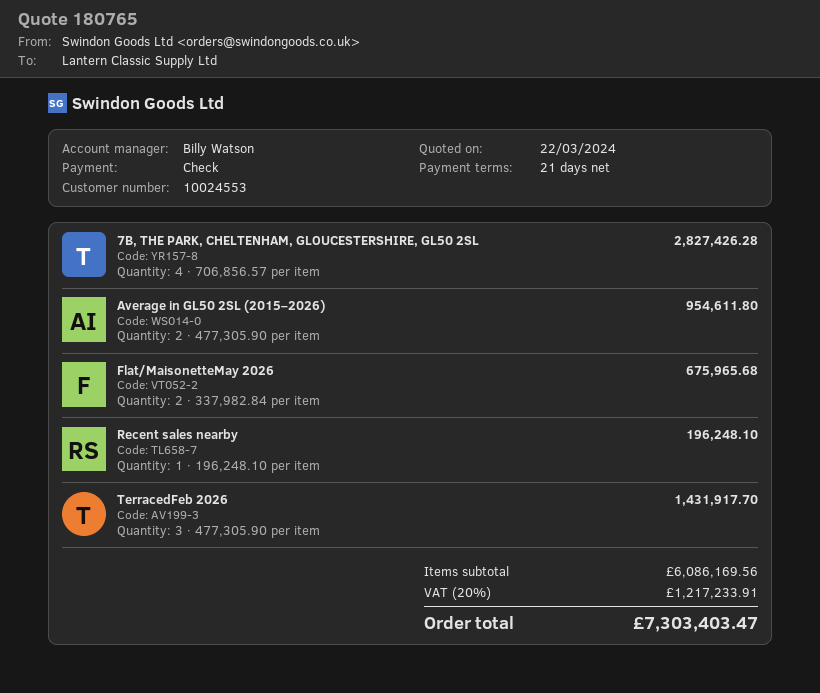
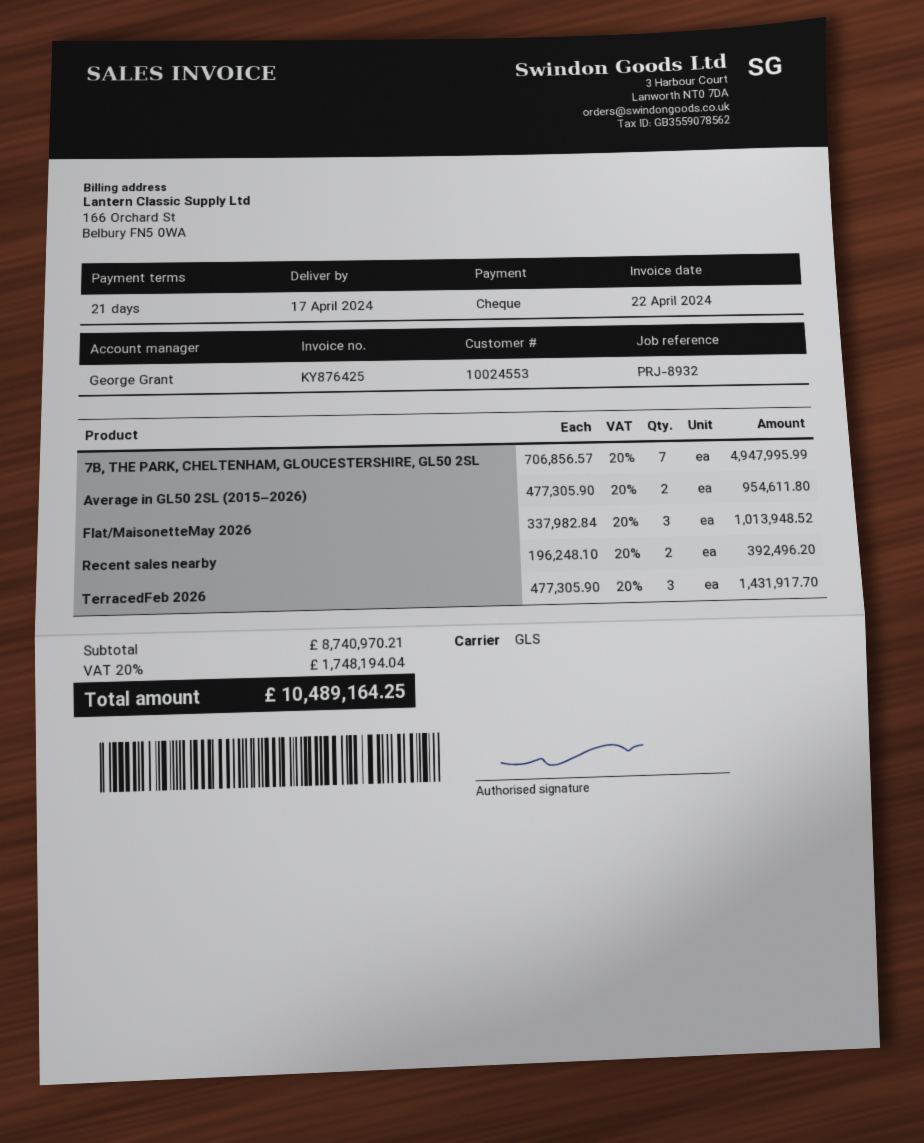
sales rep: Billy Watson -> George Grant
7B, THE PARK, CHELTENHAM, GLOUCESTERSHIRE, GL50 2SL: 4 x 706856.57 = 2827426.28 -> 7 x 706856.57 = 4947995.99
Flat/MaisonetteMay 2026: 2 x 337982.84 = 675965.68 -> 3 x 337982.84 = 1013948.52
Recent sales nearby: 1 x 196248.10 = 196248.10 -> 2 x 196248.10 = 392496.20
subtotal: 6086169.56 -> 8740970.21
tax: 20% = 1217233.91 -> 20% = 1748194.04
total: 7303403.47 -> 10489164.25

